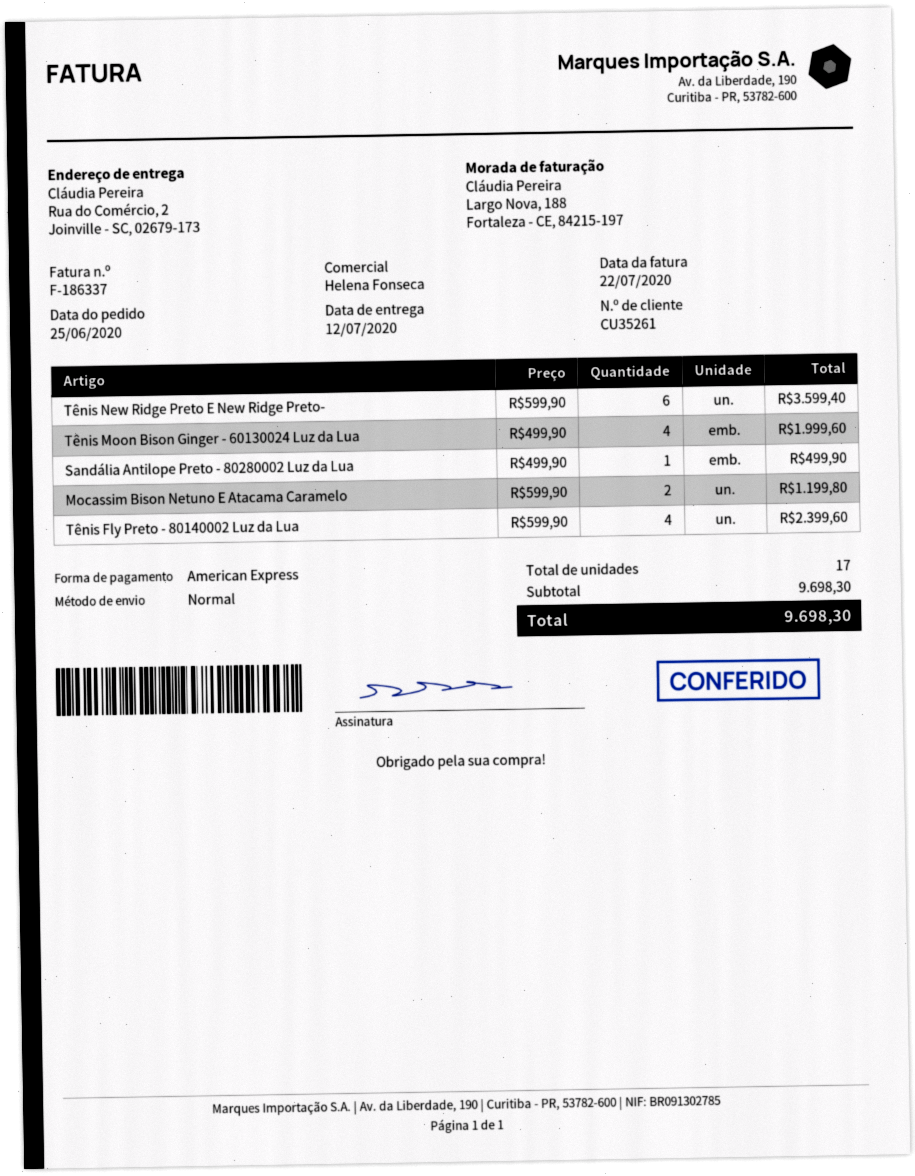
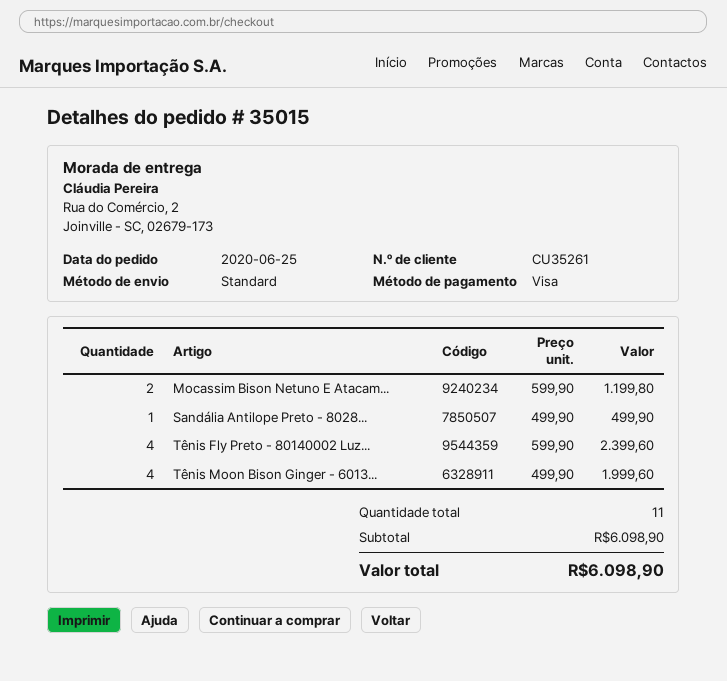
payment method: American Express -> Visa
Tênis New Ridge Preto E New Ridge Preto-: 6 x 599.90 = 3599.40 -> none
total quantity: 17 -> 11
subtotal: 9698.30 -> 6098.90
total: 9698.30 -> 6098.90

